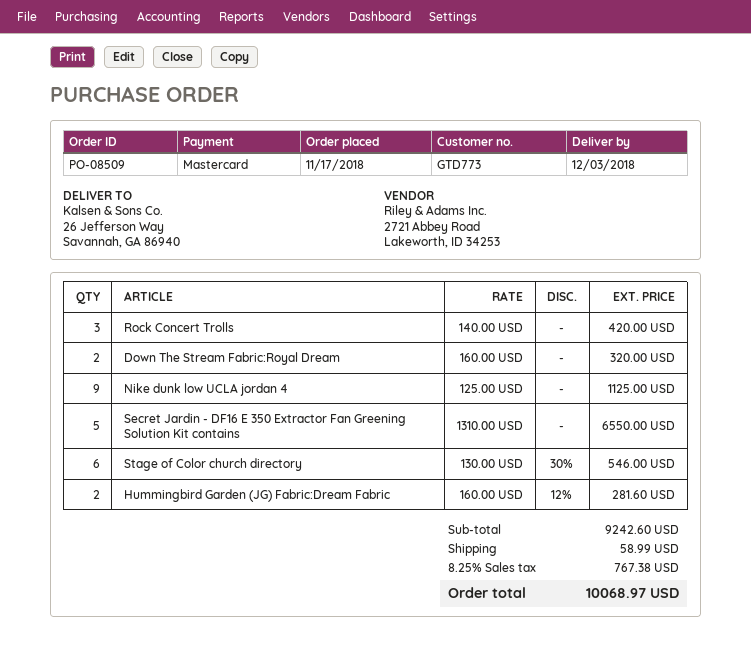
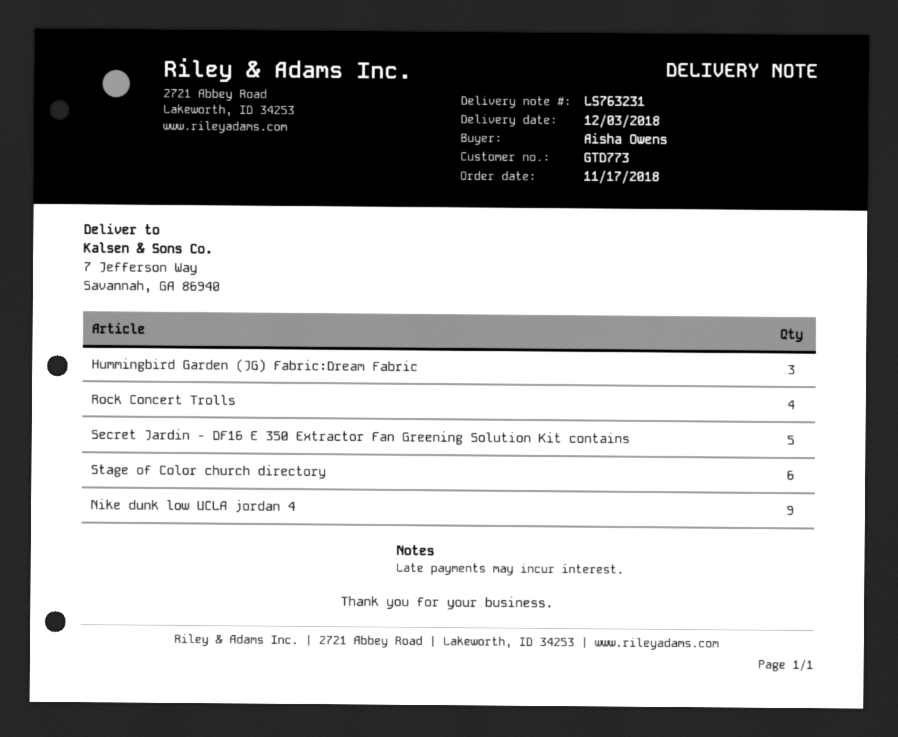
ship to: 26 Jefferson Way, Savannah, GA 86940 -> 7 Jefferson Way, Savannah, GA 86940
Rock Concert Trolls: 3 -> 4
Down The Stream Fabric:Royal Dream: 2 -> none
Hummingbird Garden (JG) Fabric:Dream Fabric: 2 -> 3

